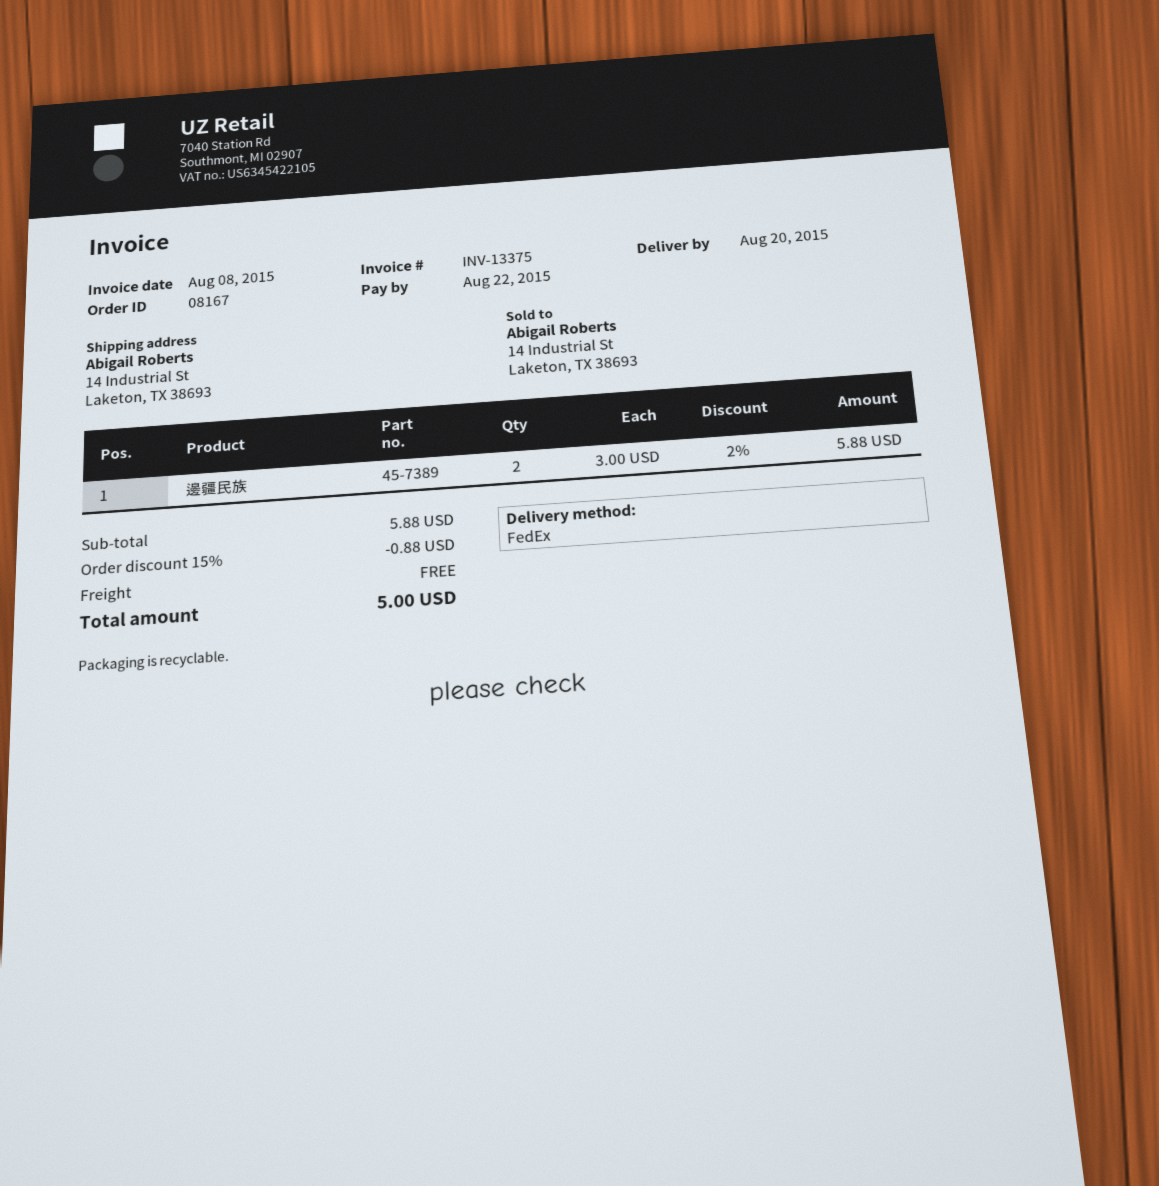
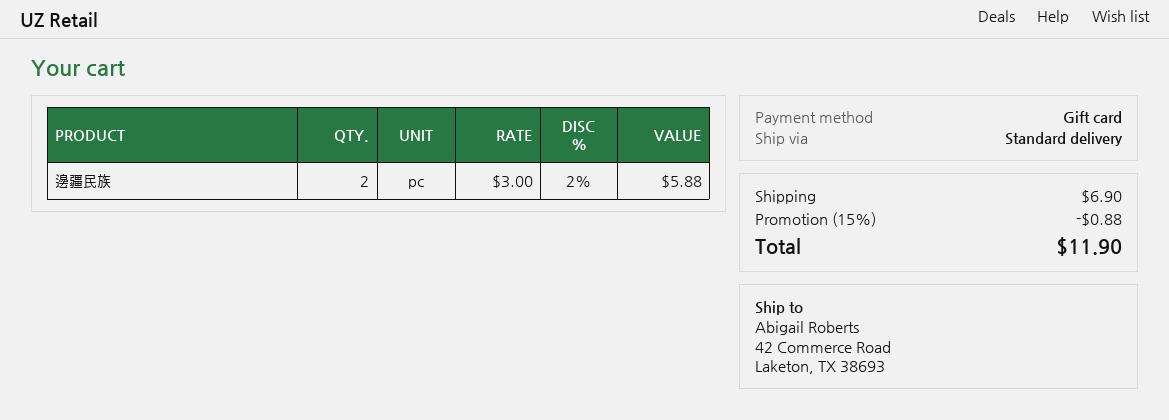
shipping method: FedEx -> standard
ship to: 14 Industrial St, Laketon, TX 38693 -> 42 Commerce Road, Laketon, TX 38693
shipping: 0.00 -> 6.90
total: 5.00 -> 11.90

